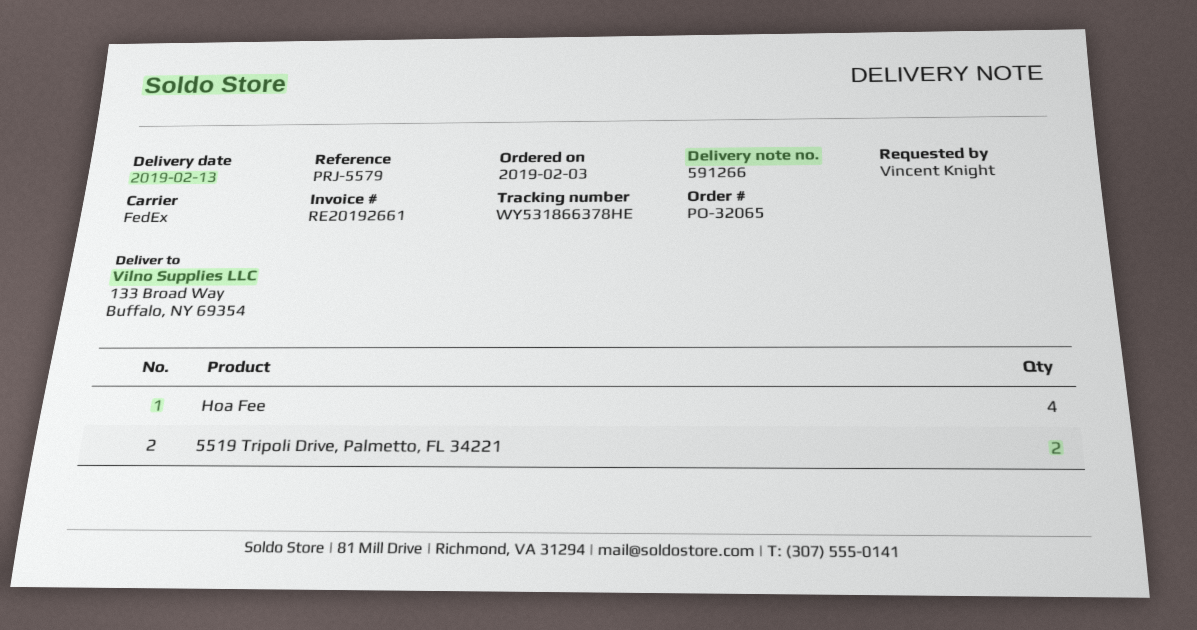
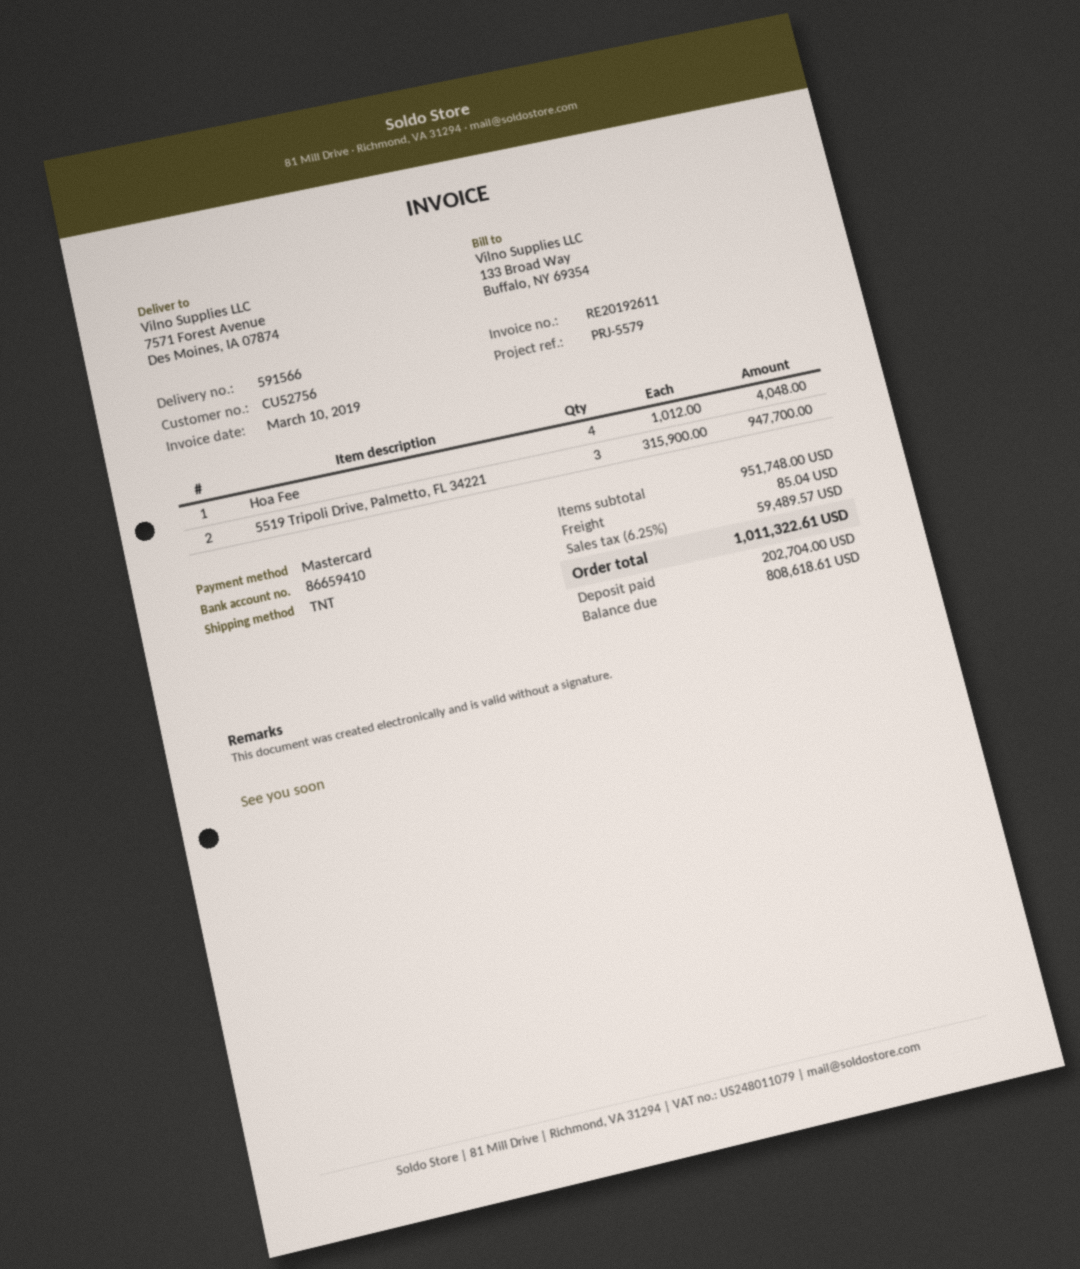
delivery note number: 591266 -> 591566
invoice number: RE20192661 -> RE20192611
shipping method: FedEx -> TNT
ship to: 133 Broad Way, Buffalo, NY 69354 -> 7571 Forest Avenue, Des Moines, IA 07874
5519 Tripoli Drive, Palmetto, FL 34221: 2 -> 3

